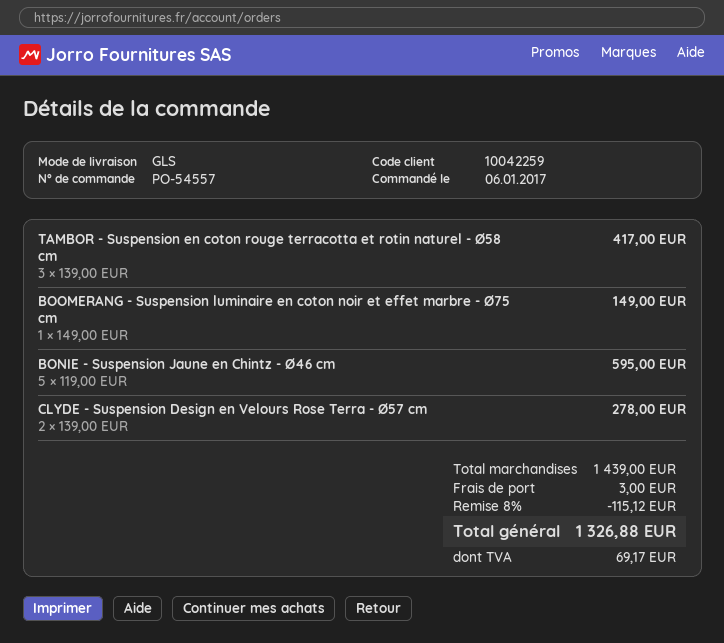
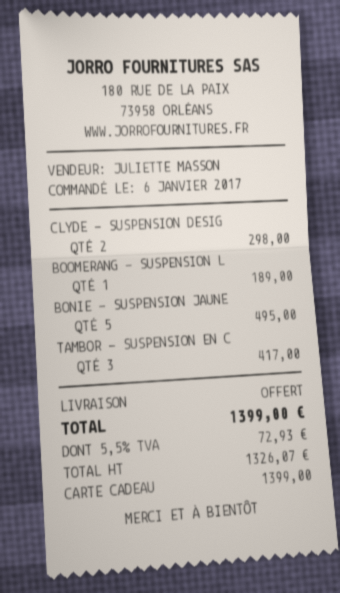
BOOMERANG - Suspension luminaire en coton noir et effet marbre - Ø75 cm: 1 for 149.00 -> 1 for 189.00
BONIE - Suspension Jaune en Chintz - Ø46 cm: 5 for 595.00 -> 5 for 495.00
CLYDE - Suspension Design en Velours Rose Terra - Ø57 cm: 2 for 278.00 -> 2 for 298.00
discount: 8% = 115.12 -> none
shipping: 3.00 -> 0.00
tax: 69.17 -> 72.93
total: 1326.88 -> 1399.00

